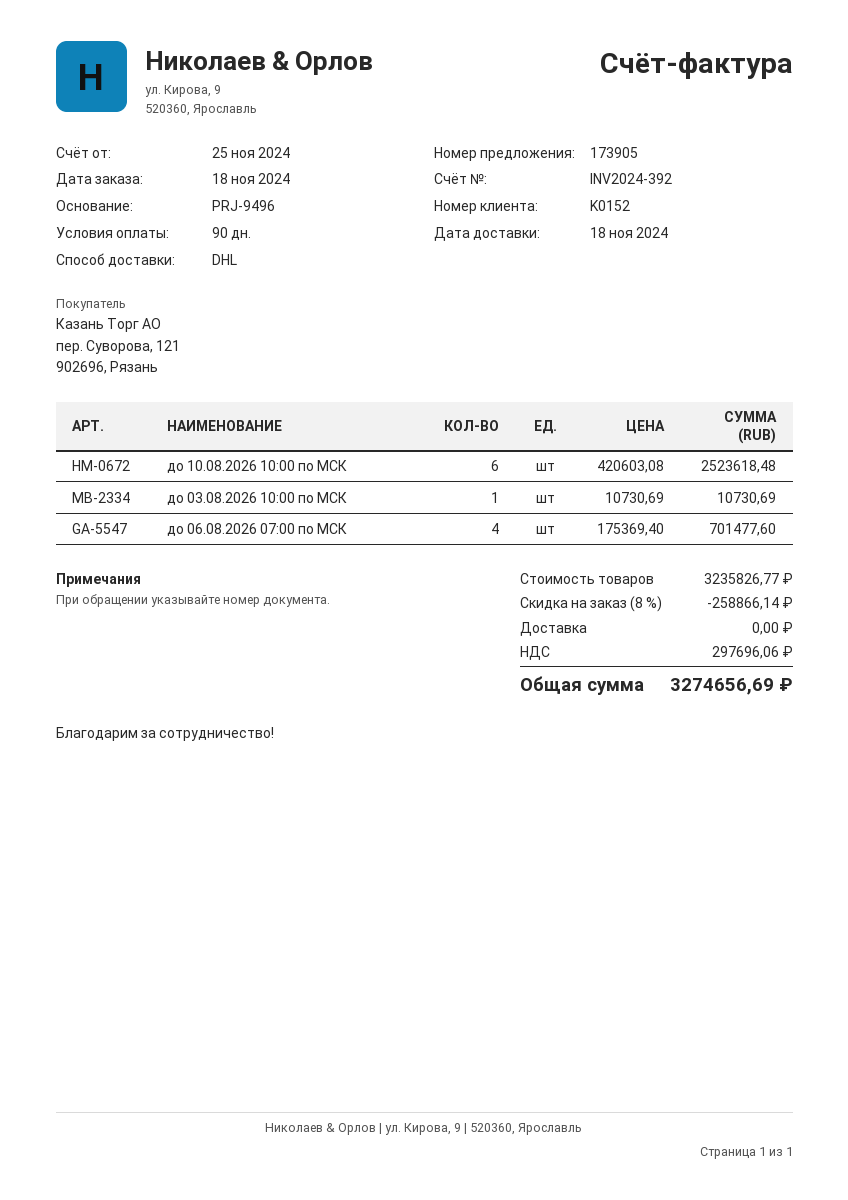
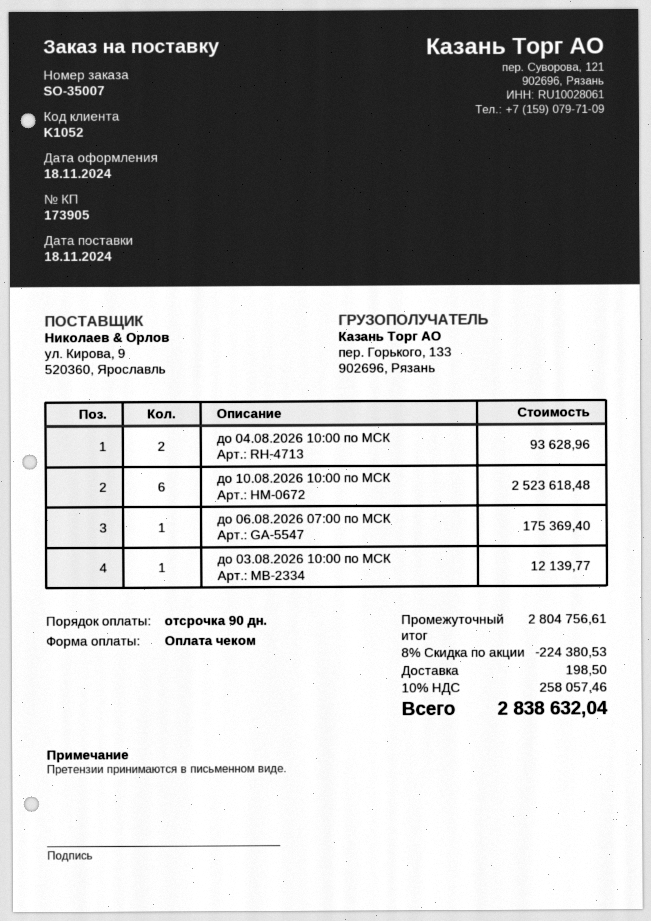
customer number: K0152 -> K1052
до 03.08.2026 10:00 по МСК: 1 for 10730.69 -> 1 for 12139.77
до 06.08.2026 07:00 по МСК: 4 for 701477.60 -> 1 for 175369.40
до 04.08.2026 10:00 по МСК: none -> 2 for 93628.96
subtotal: 3235826.77 -> 2804756.61
discount: 8% = 258866.14 -> 8% = 224380.53
shipping: 0.00 -> 198.50
tax: 297696.06 -> 258057.46
total: 3274656.69 -> 2838632.04

